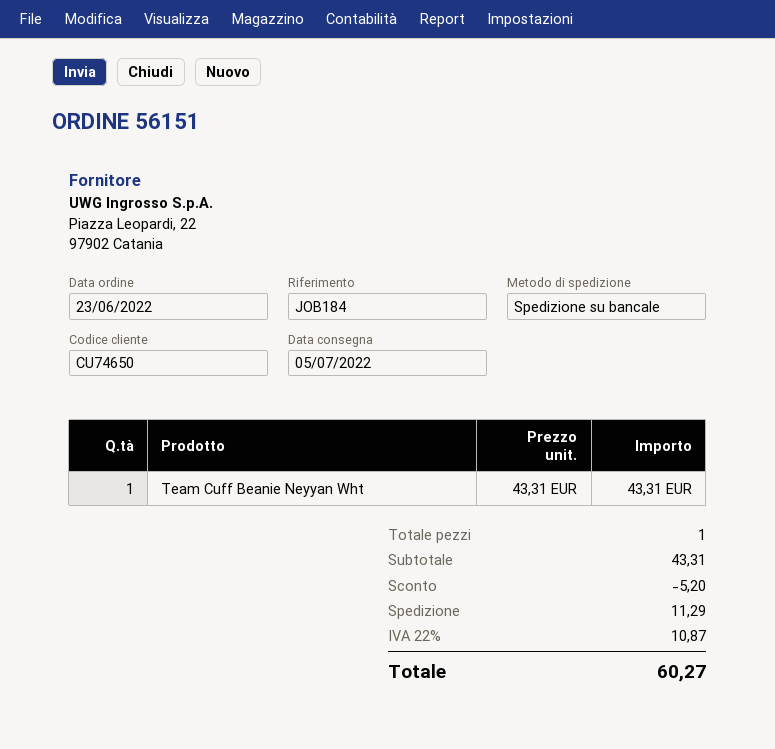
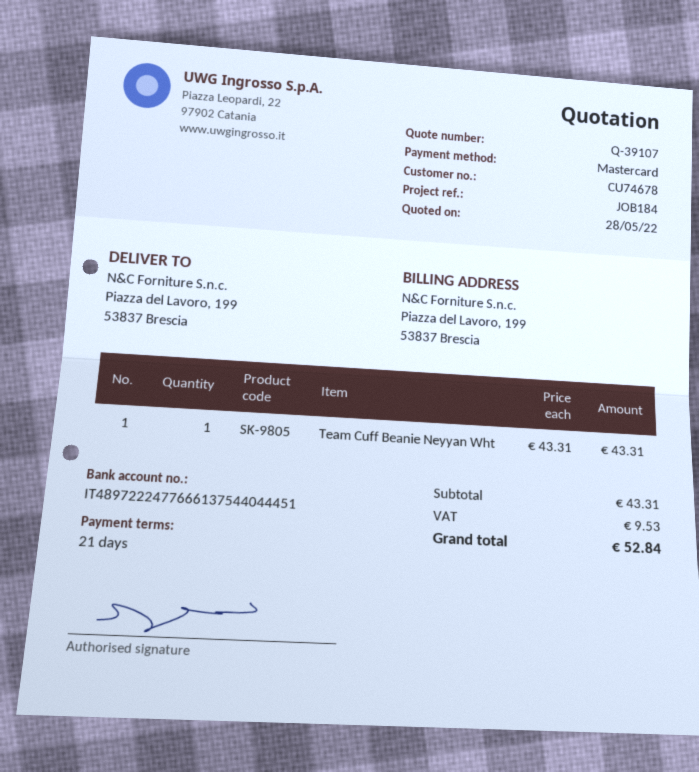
customer number: CU74650 -> CU74678
discount: 5.20 -> none
shipping: 11.29 -> none
tax: 10.87 -> 9.53
total: 60.27 -> 52.84

